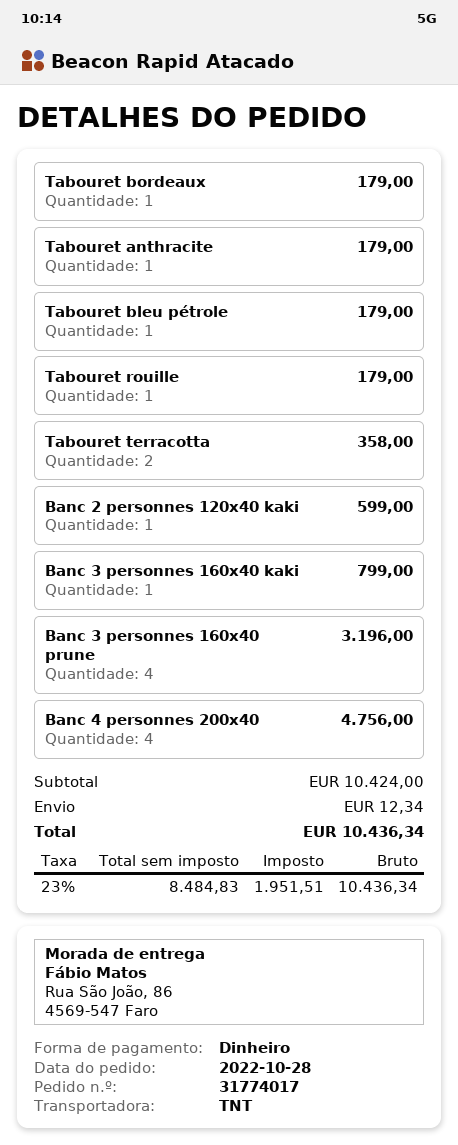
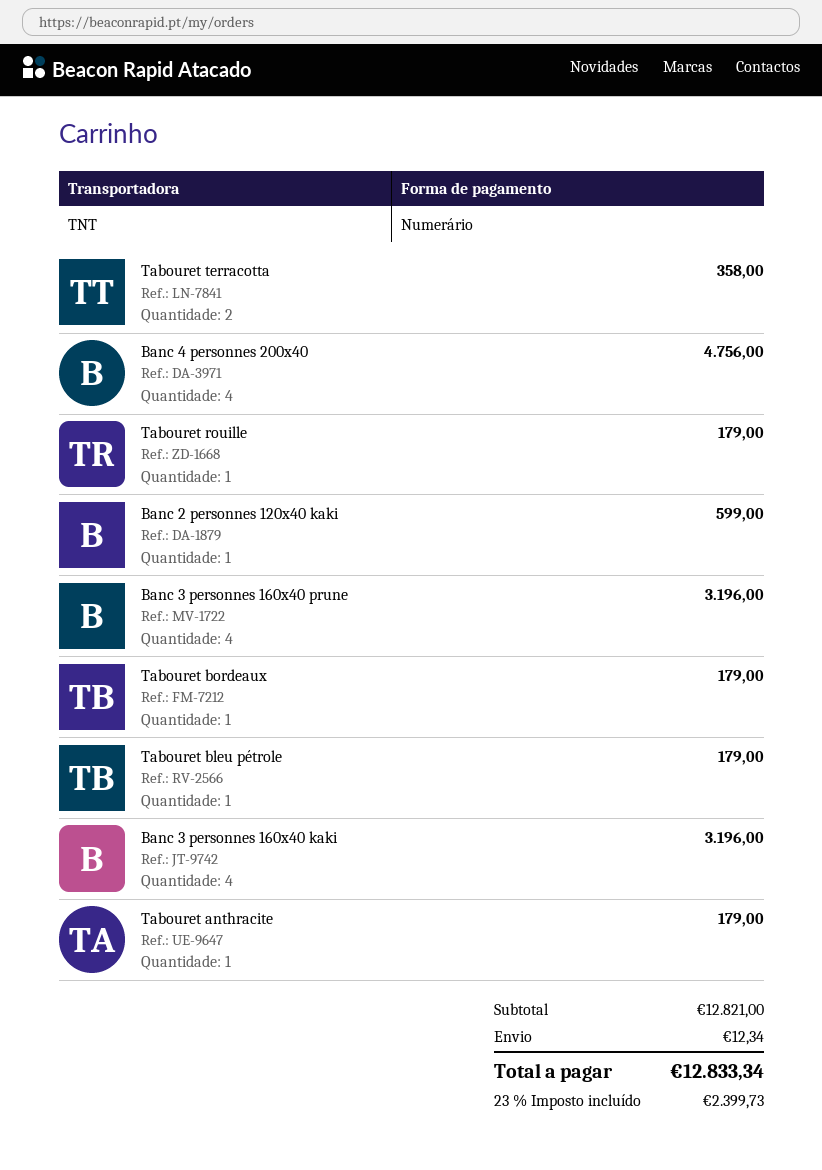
Banc 3 personnes 160x40 kaki: 1 for 799.00 -> 4 for 3196.00
subtotal: 10424.00 -> 12821.00
tax: 23% = 1951.51 -> 23% = 2399.73
total: 10436.34 -> 12833.34

